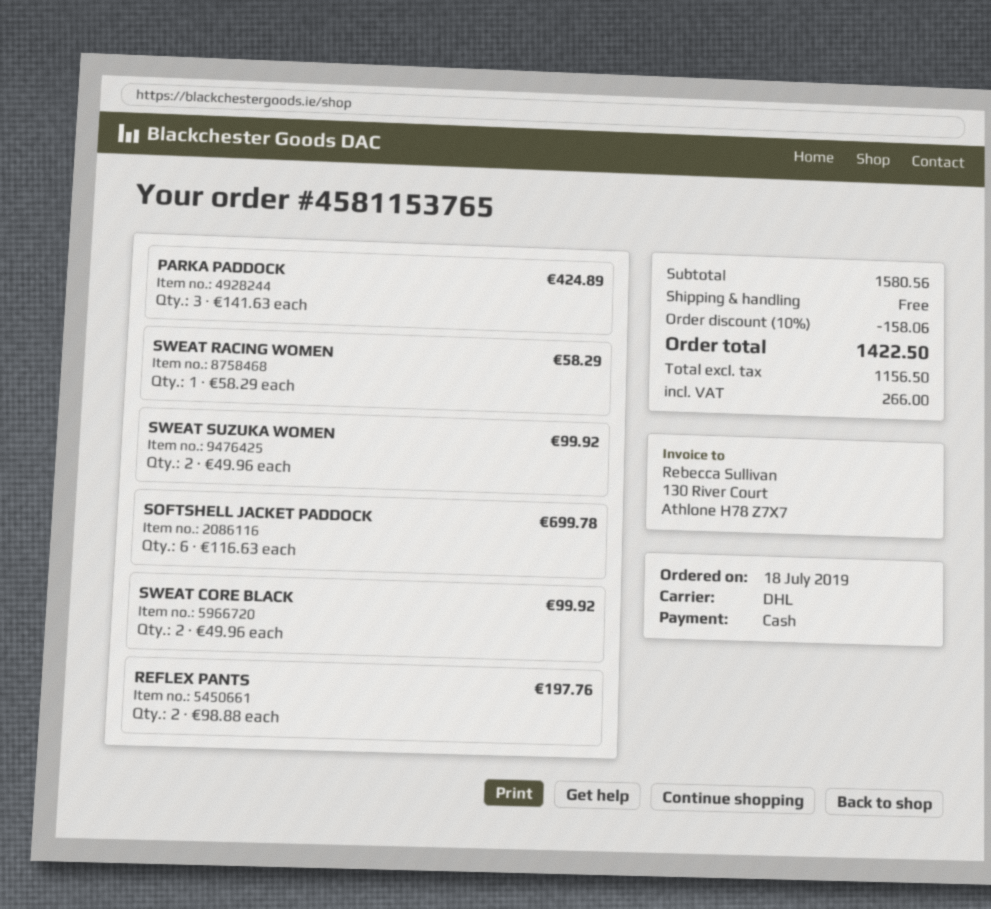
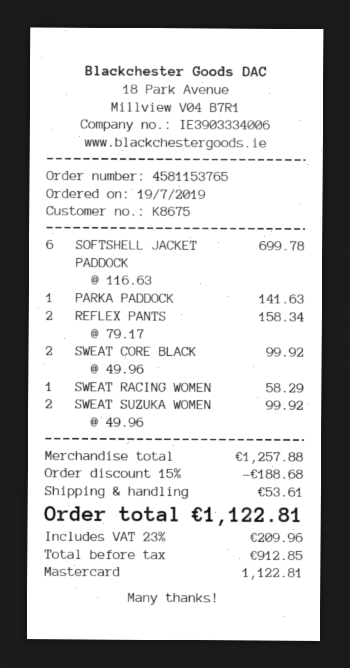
order date: 2019-07-18 -> 2019-07-19
payment method: cash -> Mastercard
PARKA PADDOCK: 3 x 141.63 = 424.89 -> 1 x 141.63 = 141.63
REFLEX PANTS: 2 x 98.88 = 197.76 -> 2 x 79.17 = 158.34
subtotal: 1580.56 -> 1257.88
discount: 10% = 158.06 -> 15% = 188.68
shipping: 0.00 -> 53.61
net: 1156.50 -> 912.85
tax: 266.00 -> 209.96
total: 1422.50 -> 1122.81

